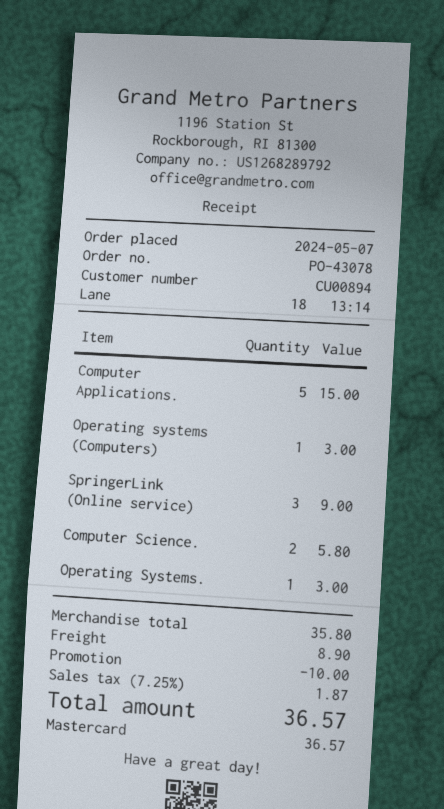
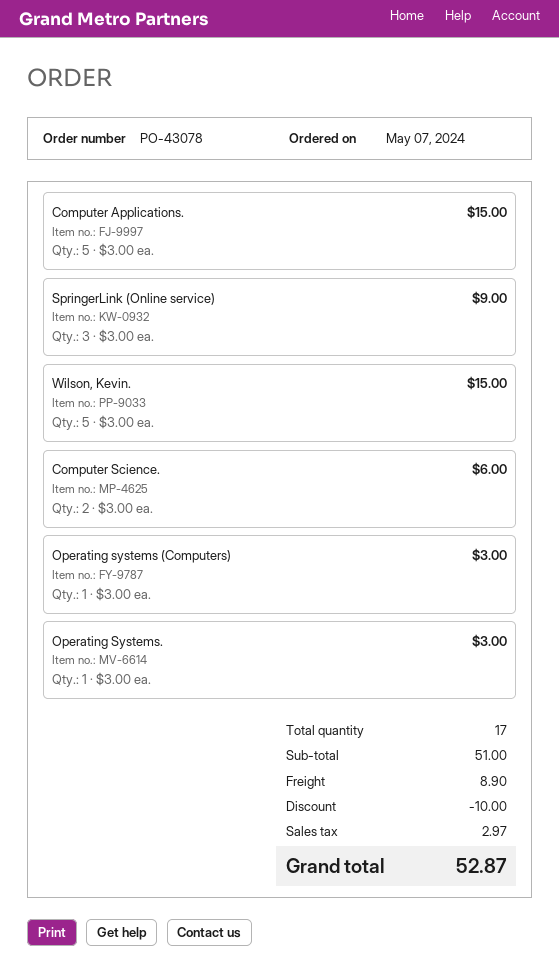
Computer Science.: 2 for 5.80 -> 2 for 6.00
Wilson, Kevin.: none -> 5 for 15.00
subtotal: 35.80 -> 51.00
tax: 1.87 -> 2.97
total: 36.57 -> 52.87

